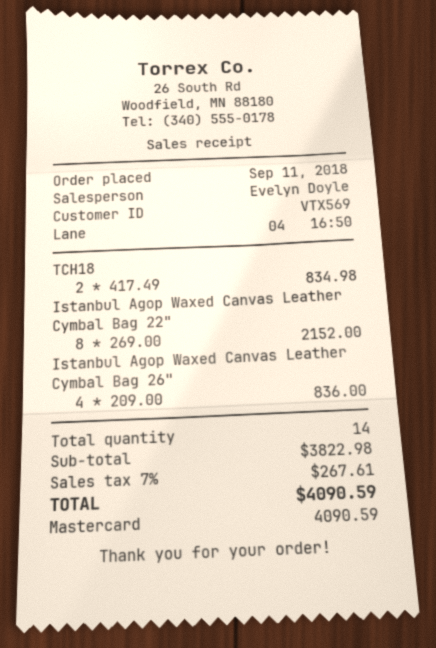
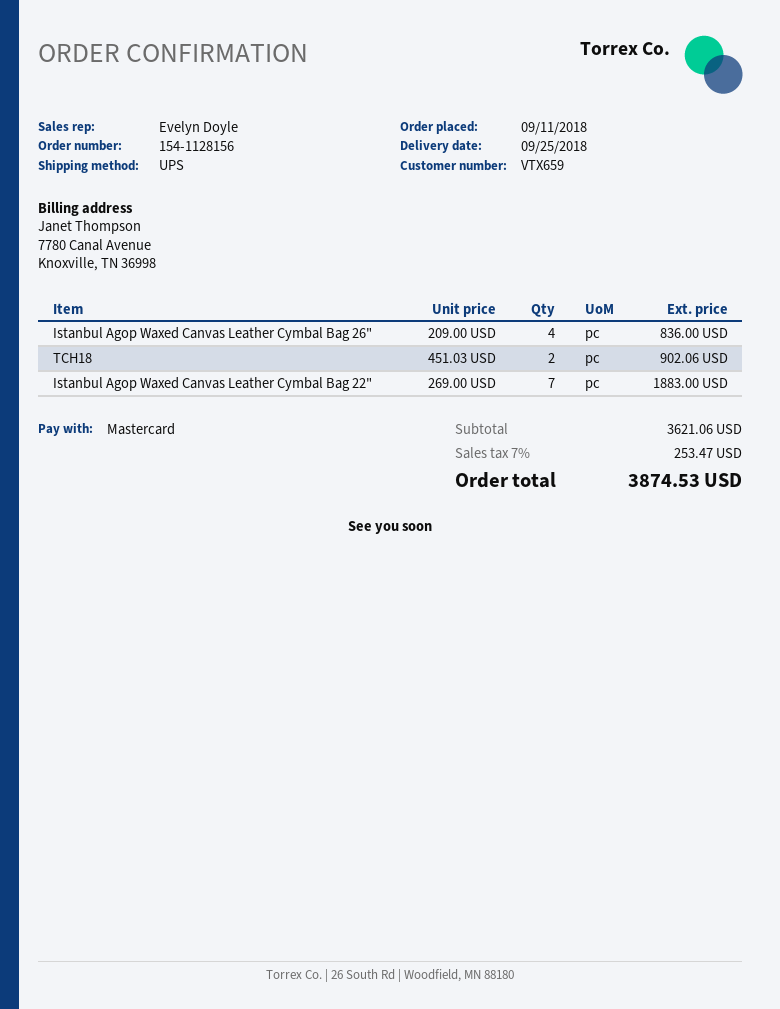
customer number: VTX569 -> VTX659
TCH18: 2 x 417.49 = 834.98 -> 2 x 451.03 = 902.06
Istanbul Agop Waxed Canvas Leather Cymbal Bag 22": 8 x 269.00 = 2152.00 -> 7 x 269.00 = 1883.00
subtotal: 3822.98 -> 3621.06
tax: 7% = 267.61 -> 7% = 253.47
total: 4090.59 -> 3874.53

